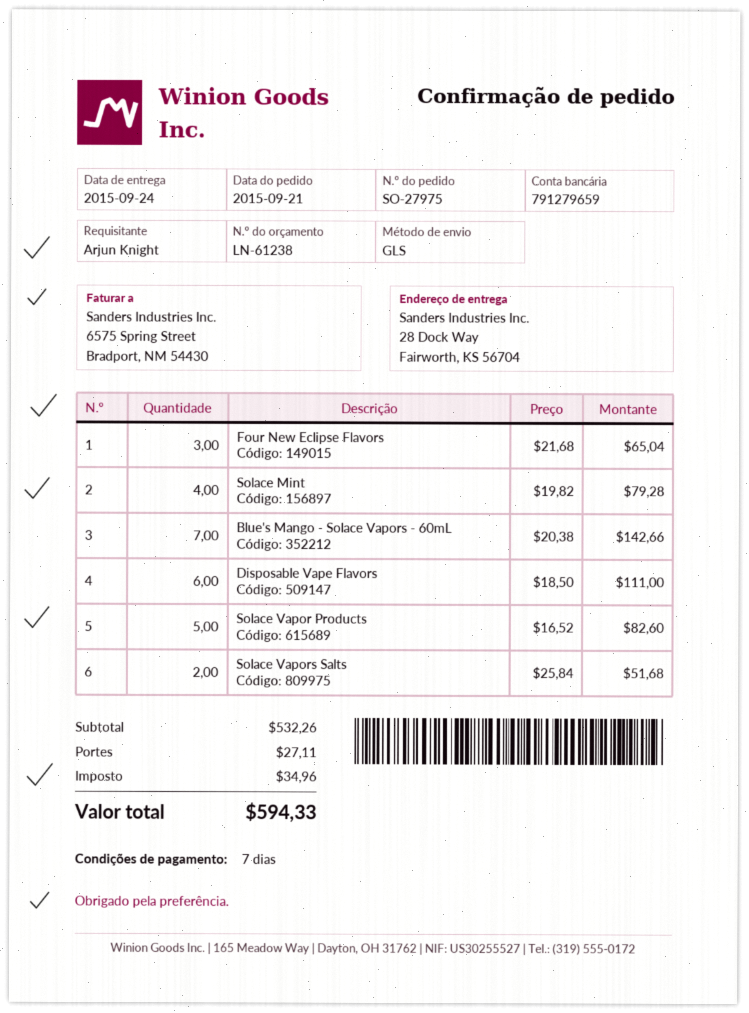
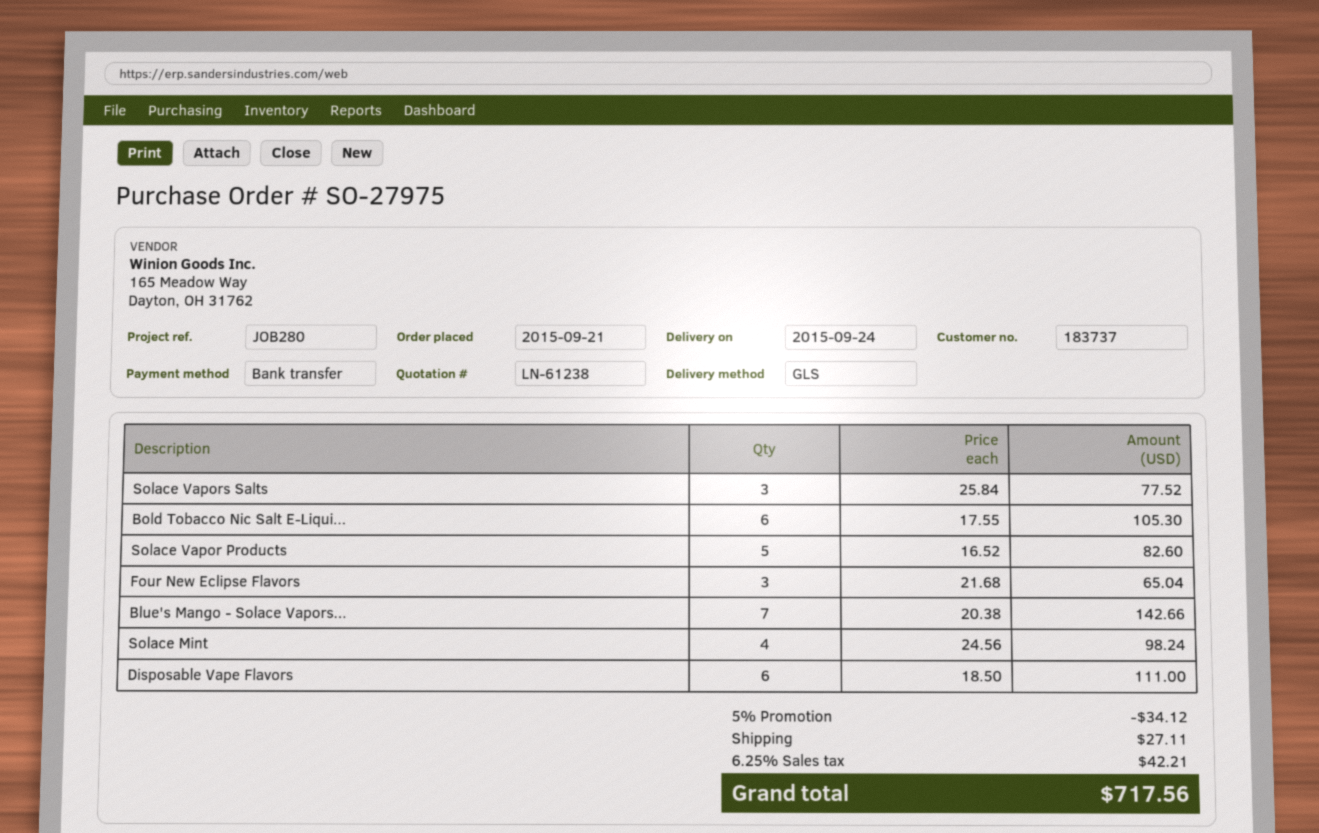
Solace Mint: 4 x 19.82 = 79.28 -> 4 x 24.56 = 98.24
Solace Vapors Salts: 2 x 25.84 = 51.68 -> 3 x 25.84 = 77.52
Bold Tobacco Nic Salt E-Liqui...: none -> 6 x 17.55 = 105.30
discount: none -> 5% = 34.12
tax: 34.96 -> 42.21
total: 594.33 -> 717.56

